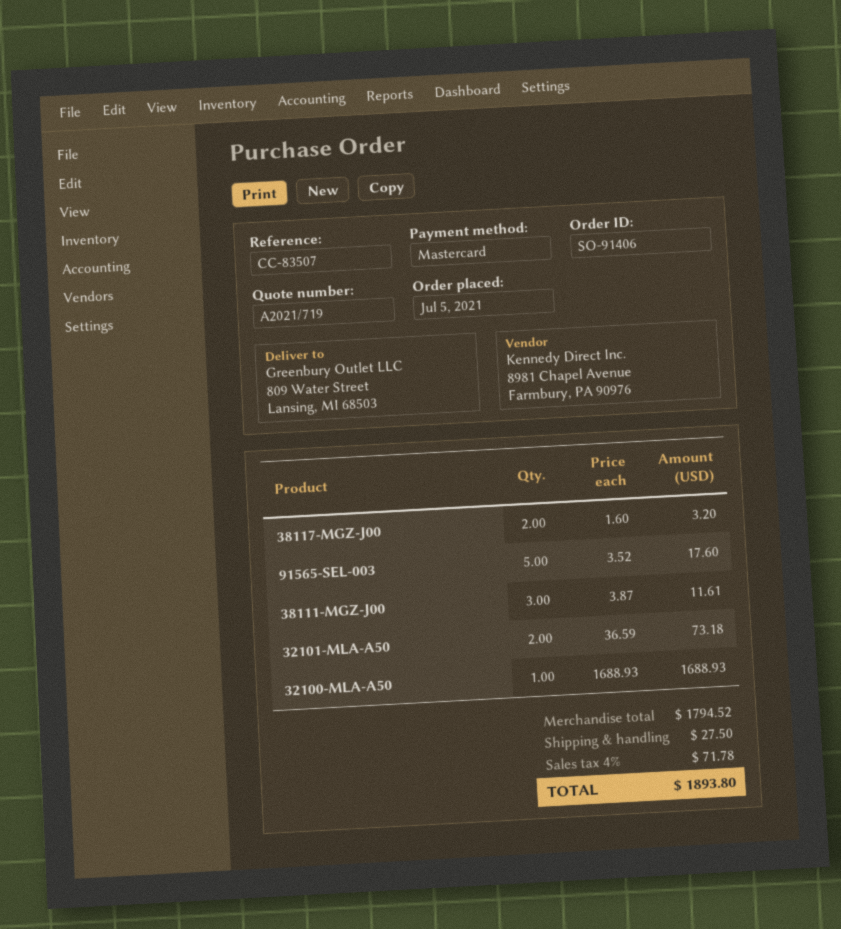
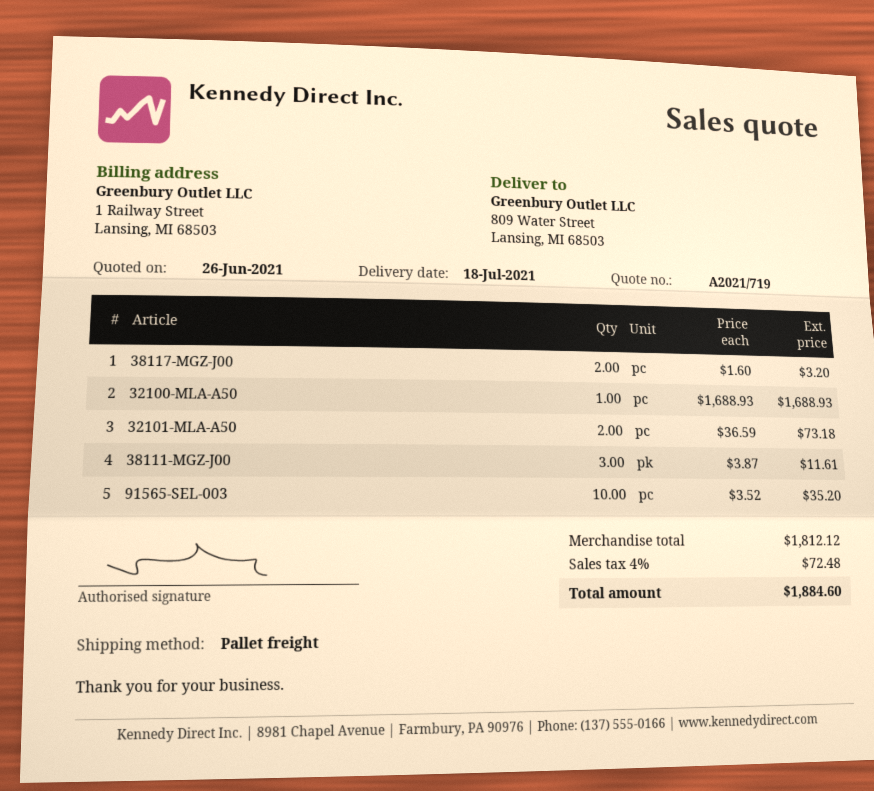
91565-SEL-003: 5 x 3.52 = 17.60 -> 10 x 3.52 = 35.20
subtotal: 1794.52 -> 1812.12
shipping: 27.50 -> none
tax: 4% = 71.78 -> 4% = 72.48
total: 1893.80 -> 1884.60

